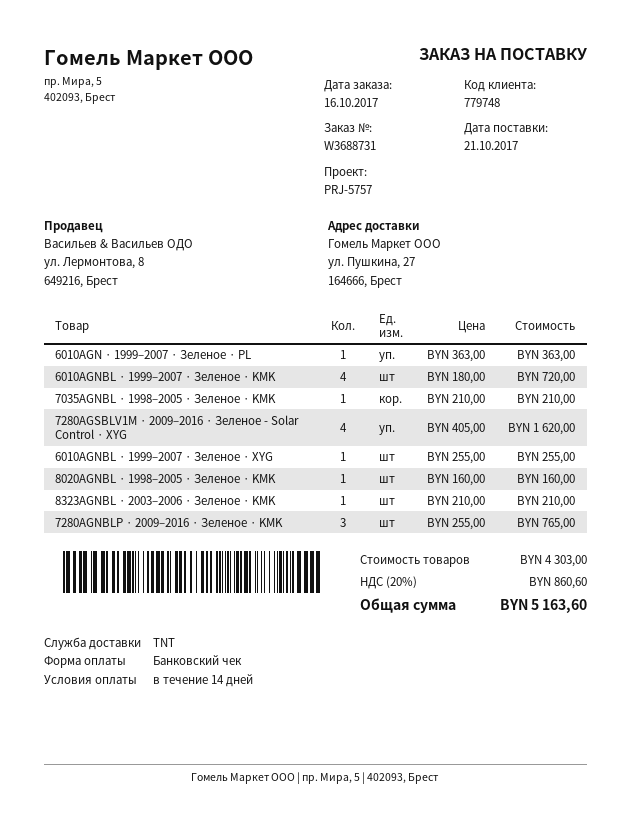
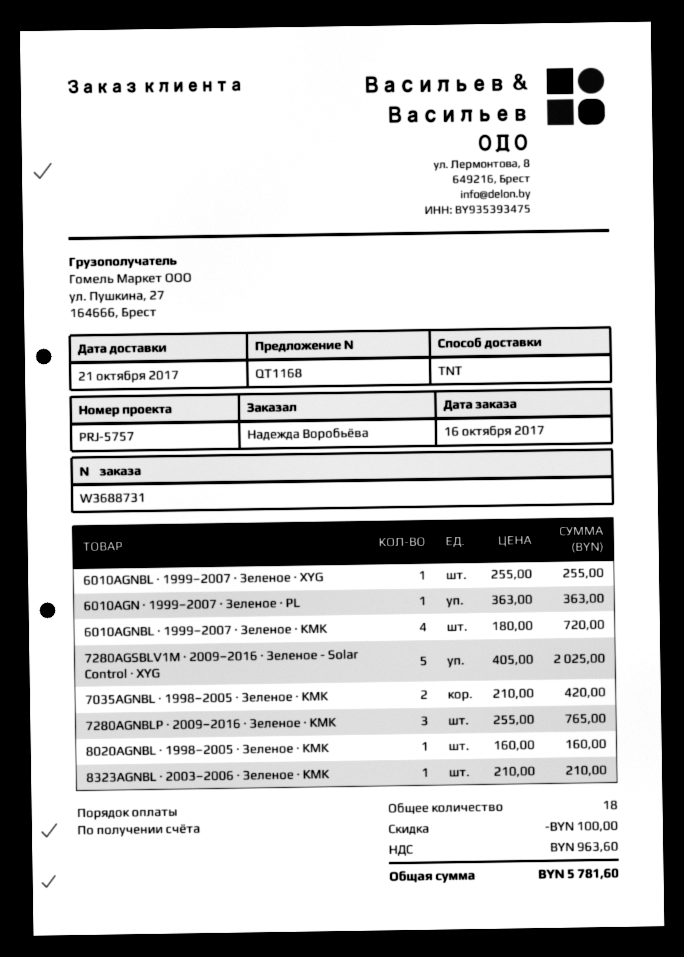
payment terms: 14 days -> on receipt
7035AGNBL · 1998–2005 · Зеленое · KMK: 1 x 210.00 = 210.00 -> 2 x 210.00 = 420.00
7280AGSBLV1M · 2009–2016 · Зеленое - Solar Control · XYG: 4 x 405.00 = 1620.00 -> 5 x 405.00 = 2025.00
discount: none -> 100.00
tax: 860.60 -> 963.60
total: 5163.60 -> 5781.60

